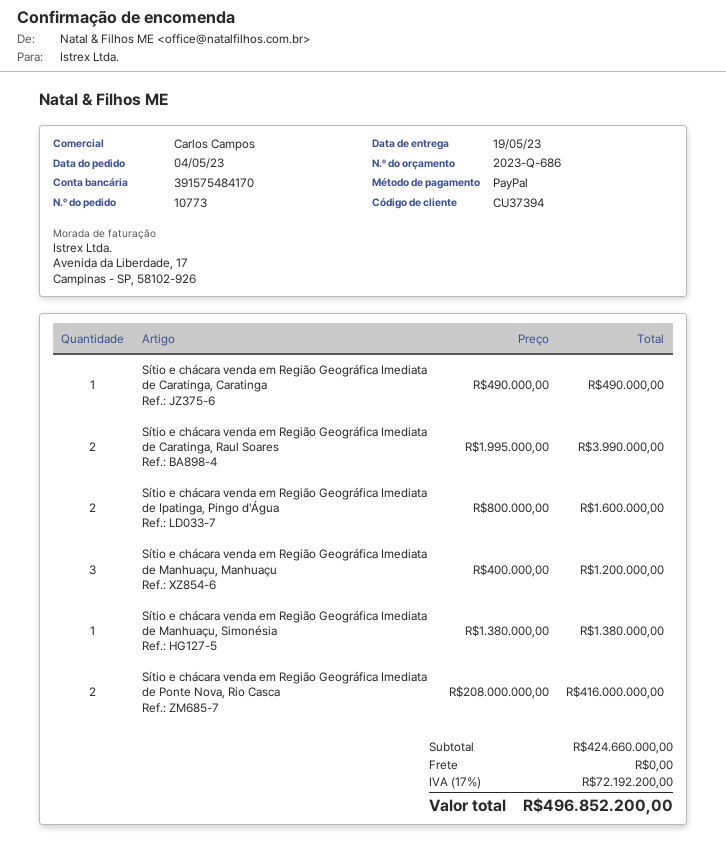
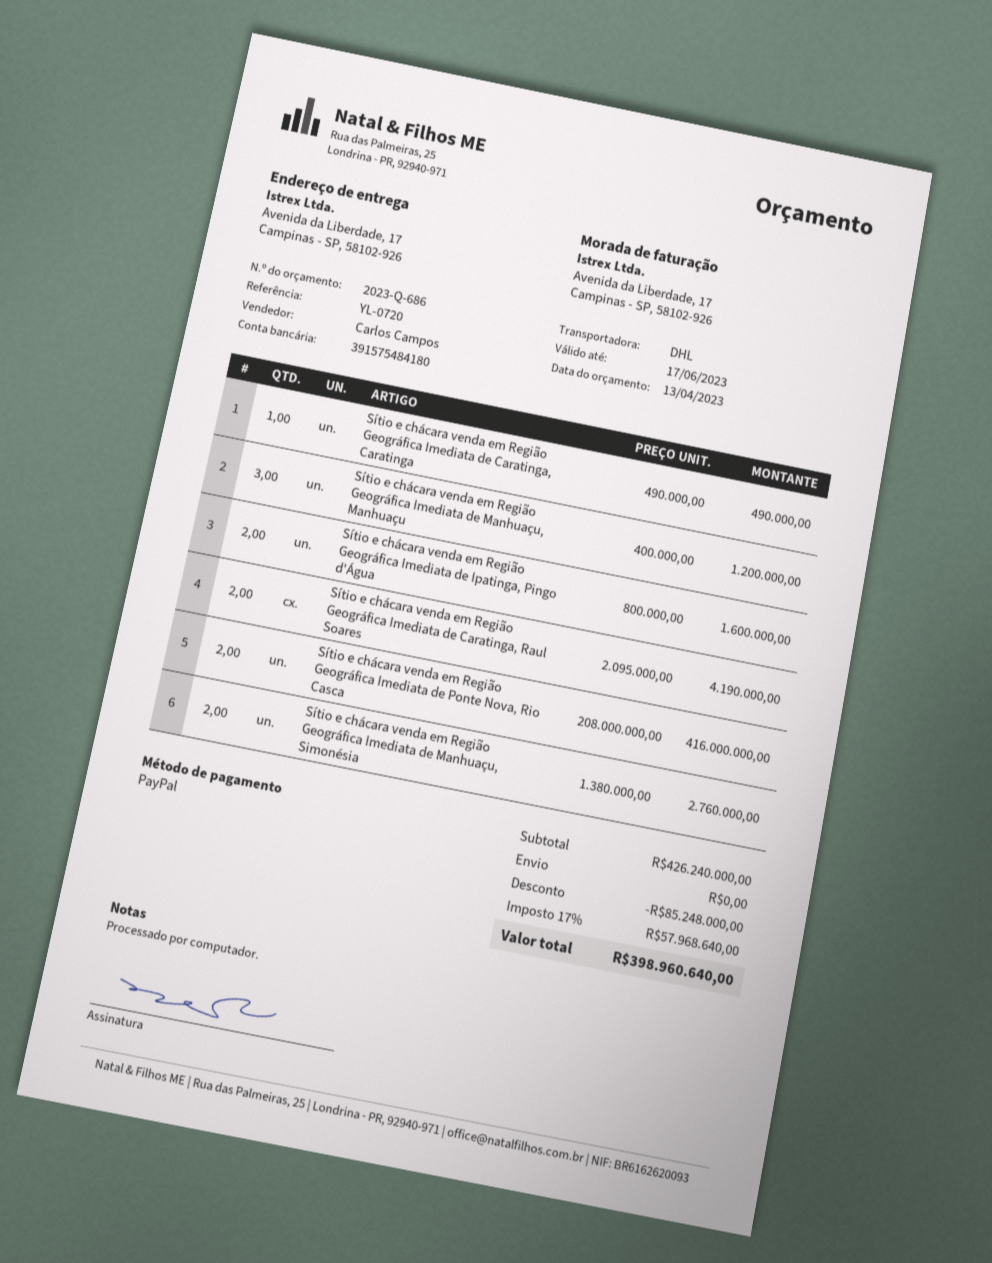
bank account: 391575484170 -> 391575484180
Sítio e chácara venda em Região Geográfica Imediata de Caratinga, Raul Soares: 2 x 1995000.00 = 3990000.00 -> 2 x 2095000.00 = 4190000.00
Sítio e chácara venda em Região Geográfica Imediata de Manhuaçu, Simonésia: 1 x 1380000.00 = 1380000.00 -> 2 x 1380000.00 = 2760000.00
subtotal: 424660000.00 -> 426240000.00
discount: none -> 85248000.00
tax: 17% = 72192200.00 -> 17% = 57968640.00
total: 496852200.00 -> 398960640.00

